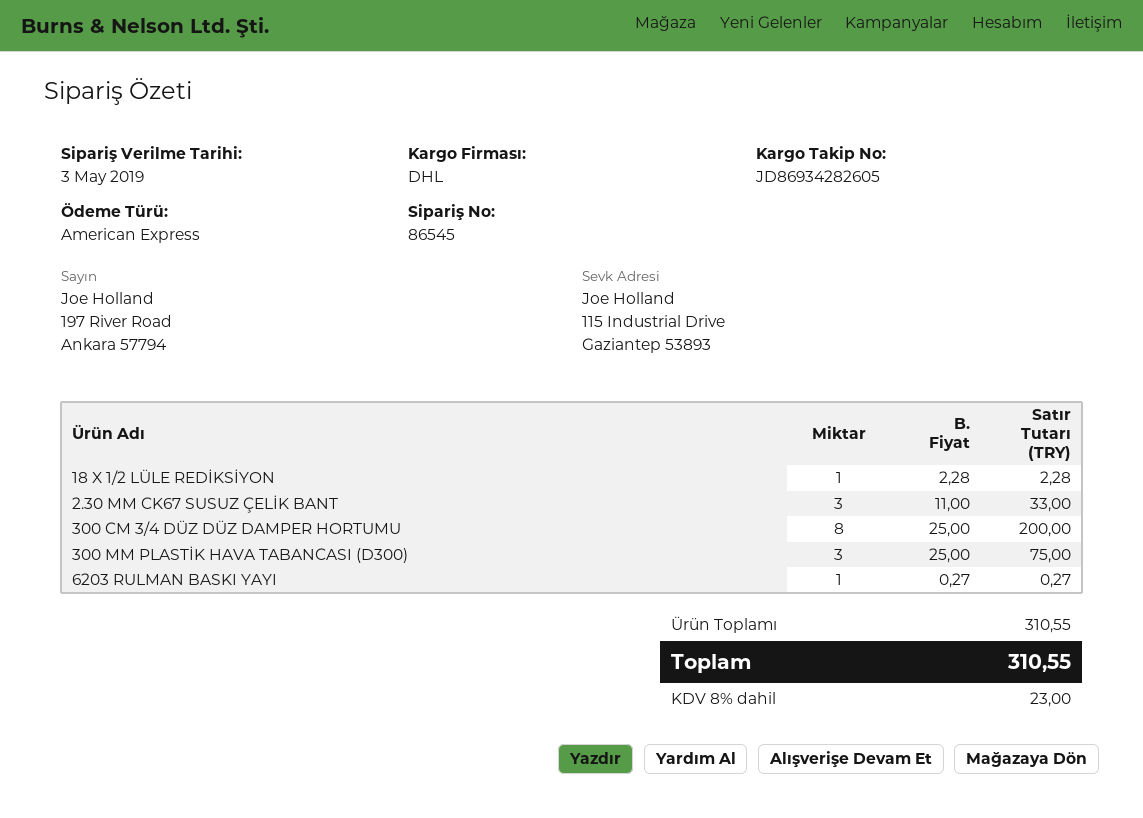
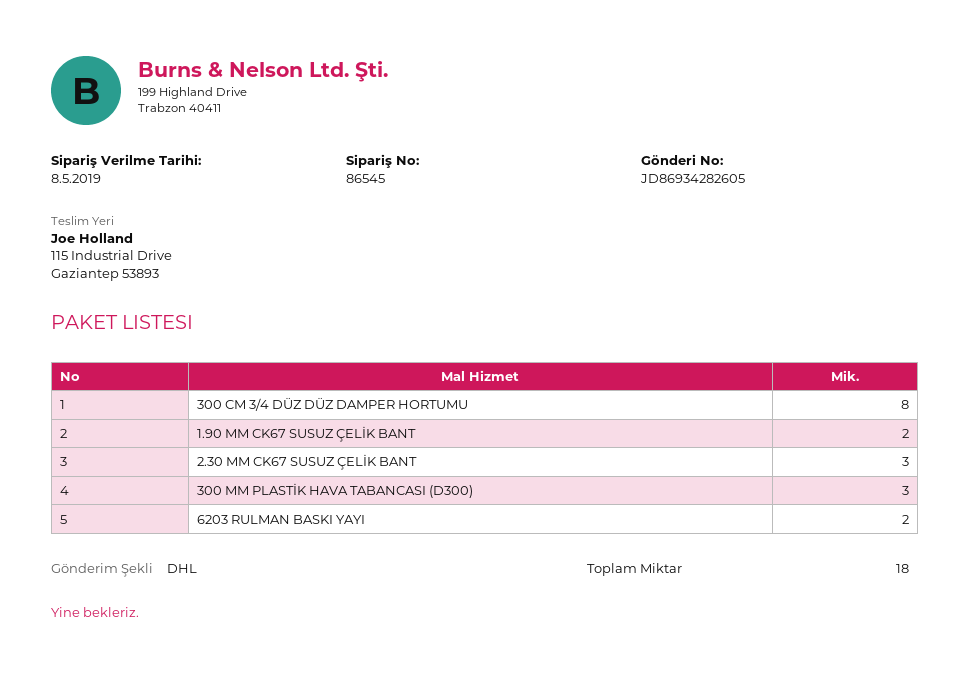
order date: 2019-05-03 -> 2019-05-08
18 X 1/2 LÜLE REDİKSİYON: 1 -> none
6203 RULMAN BASKI YAYI: 1 -> 2
1.90 MM CK67 SUSUZ ÇELİK BANT: none -> 2

